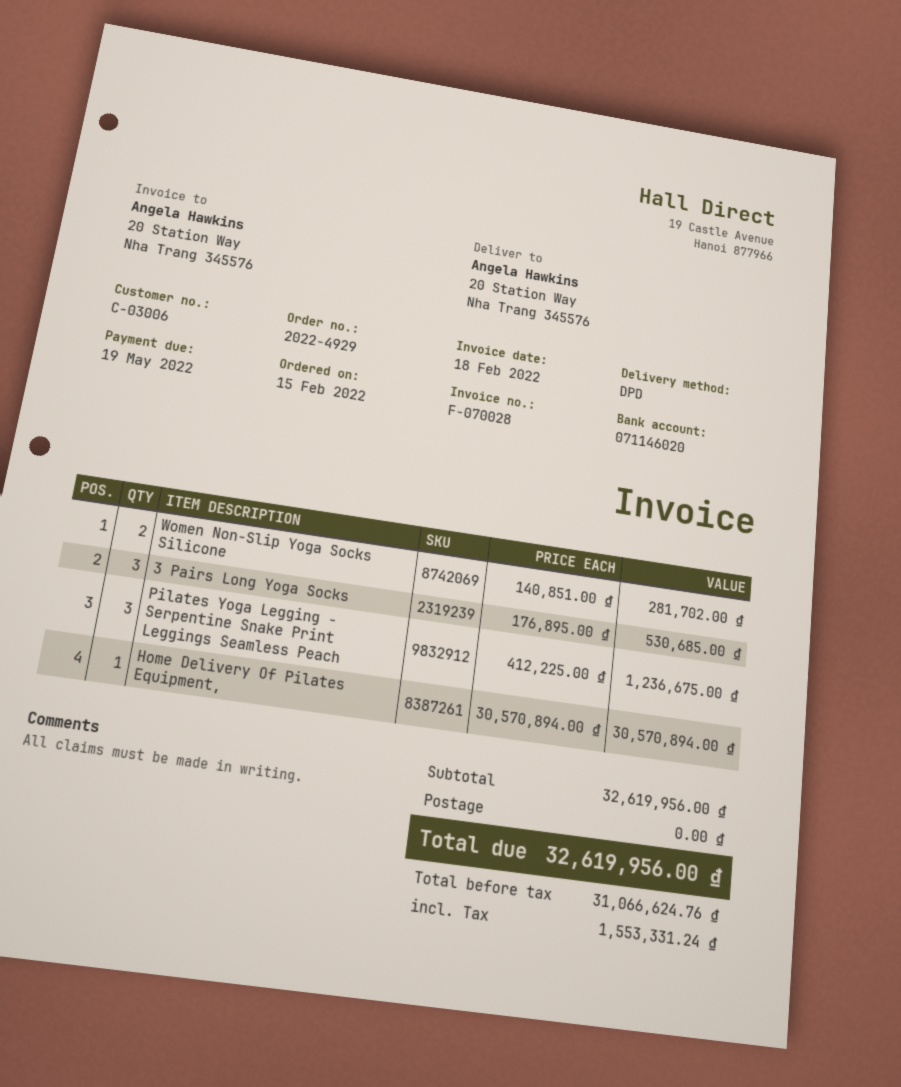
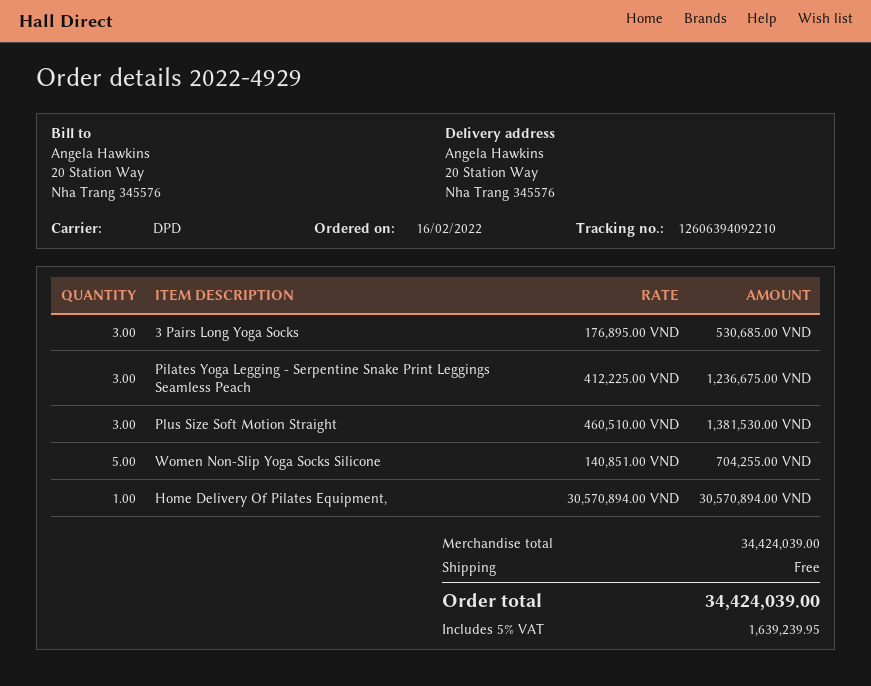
order date: 2022-02-15 -> 2022-02-16
Women Non-Slip Yoga Socks Silicone: 2 x 140851.00 = 281702.00 -> 5 x 140851.00 = 704255.00
Plus Size Soft Motion Straight: none -> 3 x 460510.00 = 1381530.00
subtotal: 32619956.00 -> 34424039.00
tax: 1553331.24 -> 1639239.95
total: 32619956.00 -> 34424039.00

